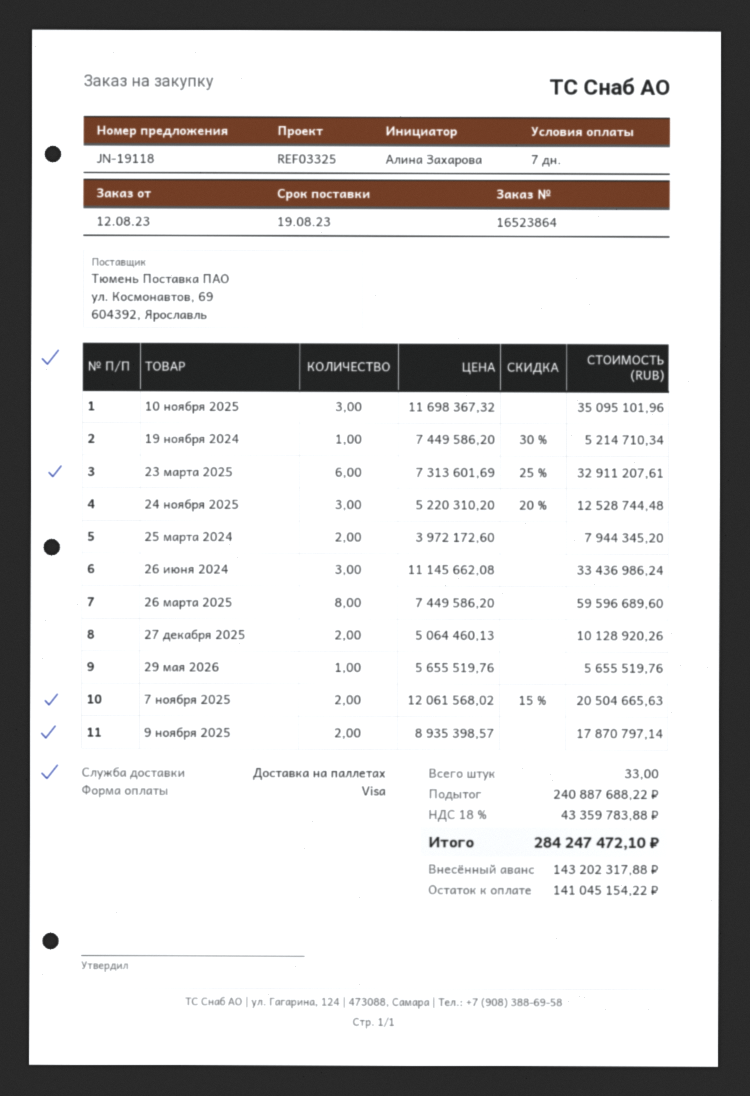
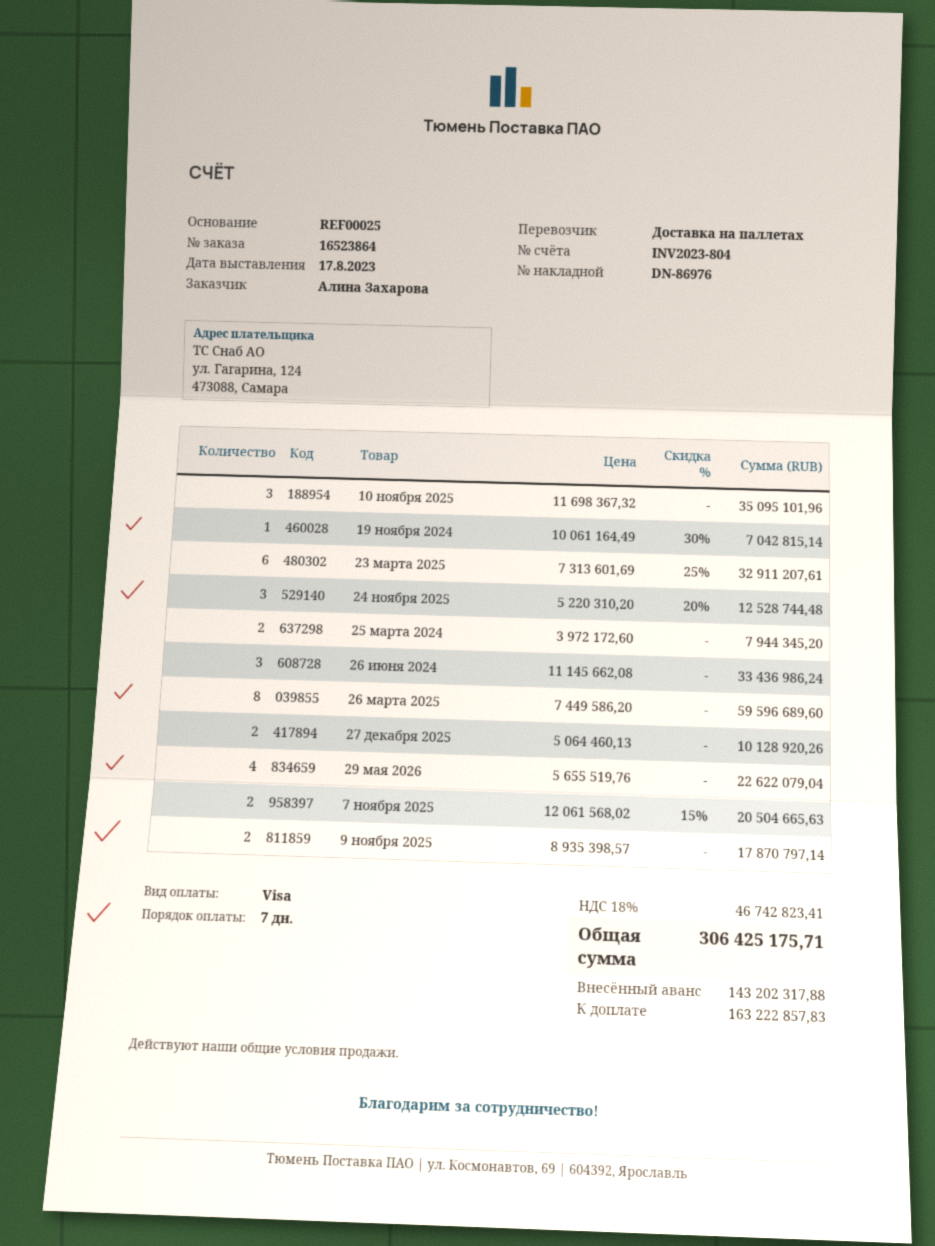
reference: REF03325 -> REF00025
19 ноября 2024: 1 x 7449586.20 - 30% = 5214710.34 -> 1 x 10061164.49 - 30% = 7042815.14
29 мая 2026: 1 x 5655519.76 = 5655519.76 -> 4 x 5655519.76 = 22622079.04
tax: 18% = 43359783.88 -> 18% = 46742823.41
total: 284247472.10 -> 306425175.71
balance: 141045154.22 -> 163222857.83

